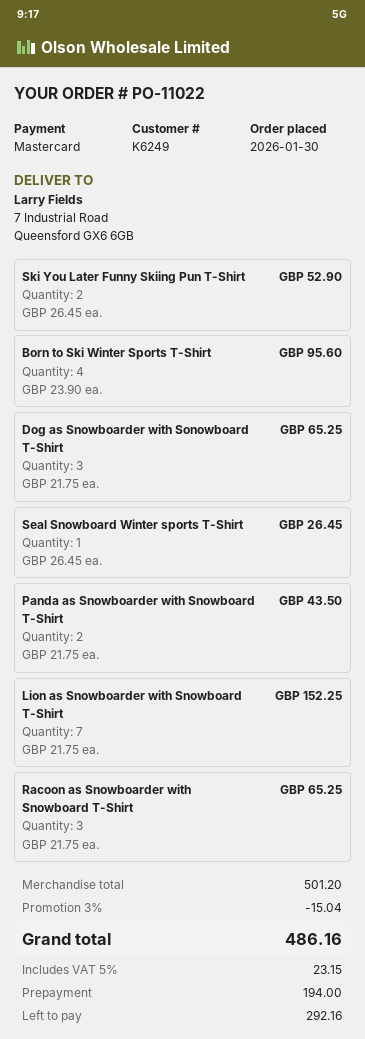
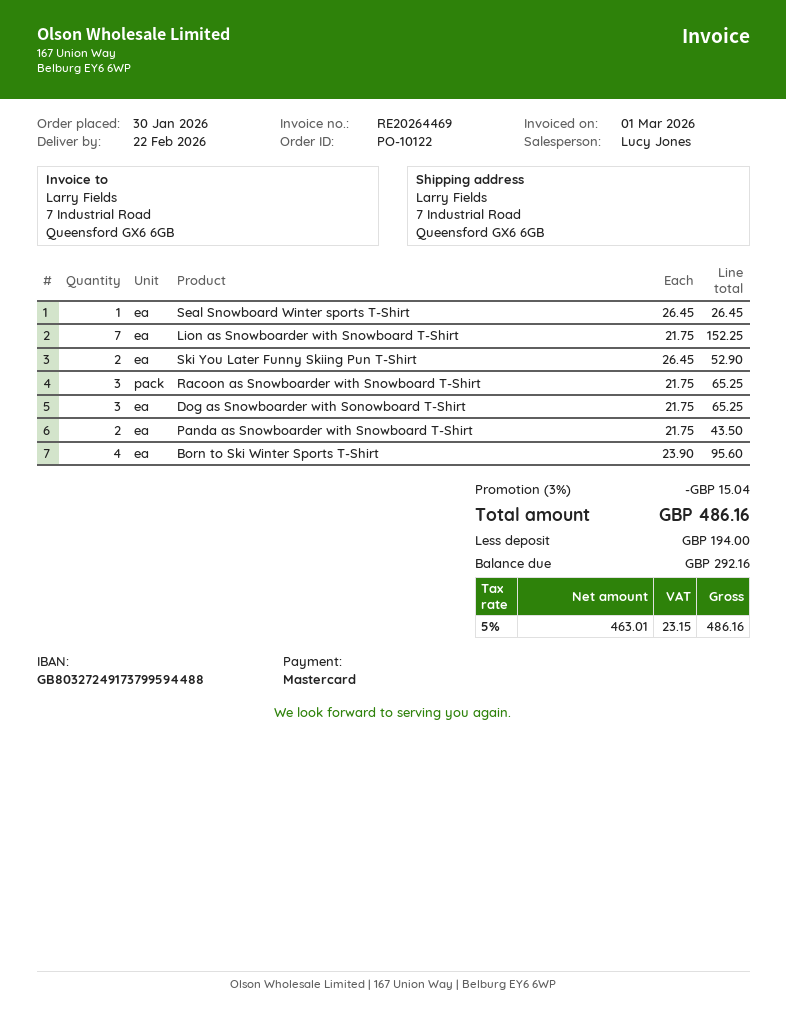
order number: PO-11022 -> PO-10122

